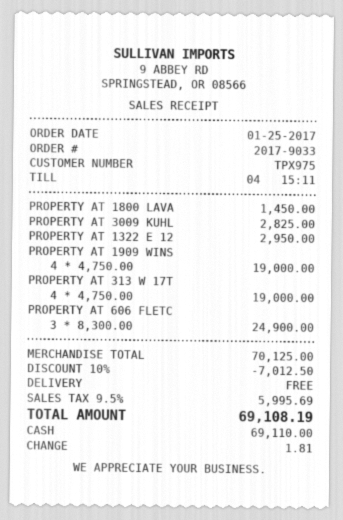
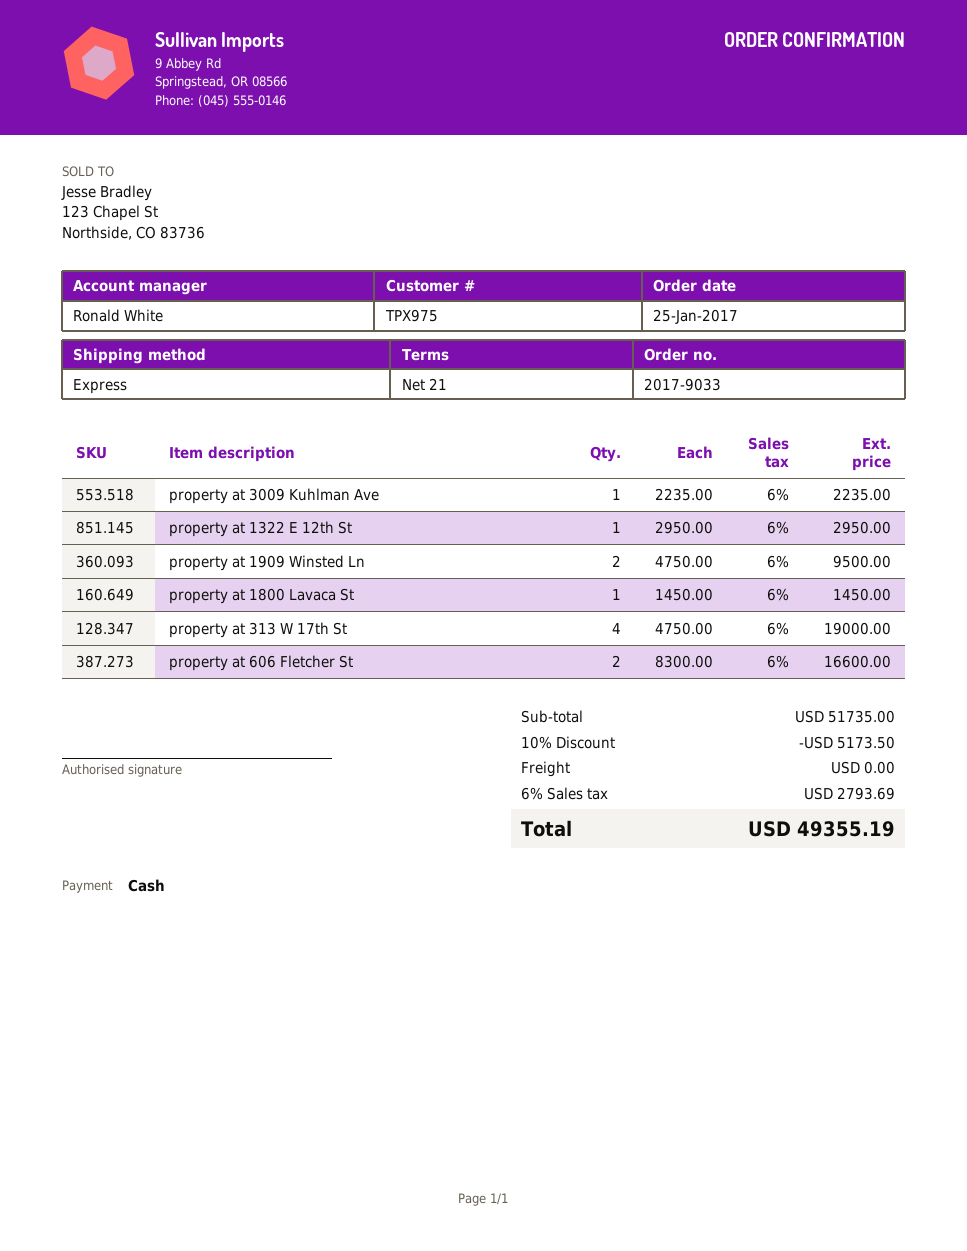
PROPERTY AT 3009 KUHL: 1 x 2825.00 = 2825.00 -> 1 x 2235.00 = 2235.00
PROPERTY AT 1909 WINS: 4 x 4750.00 = 19000.00 -> 2 x 4750.00 = 9500.00
PROPERTY AT 606 FLETC: 3 x 8300.00 = 24900.00 -> 2 x 8300.00 = 16600.00
subtotal: 70125.00 -> 51735.00
discount: 10% = 7012.50 -> 10% = 5173.50
tax: 9.5% = 5995.69 -> 6% = 2793.69
total: 69108.19 -> 49355.19

